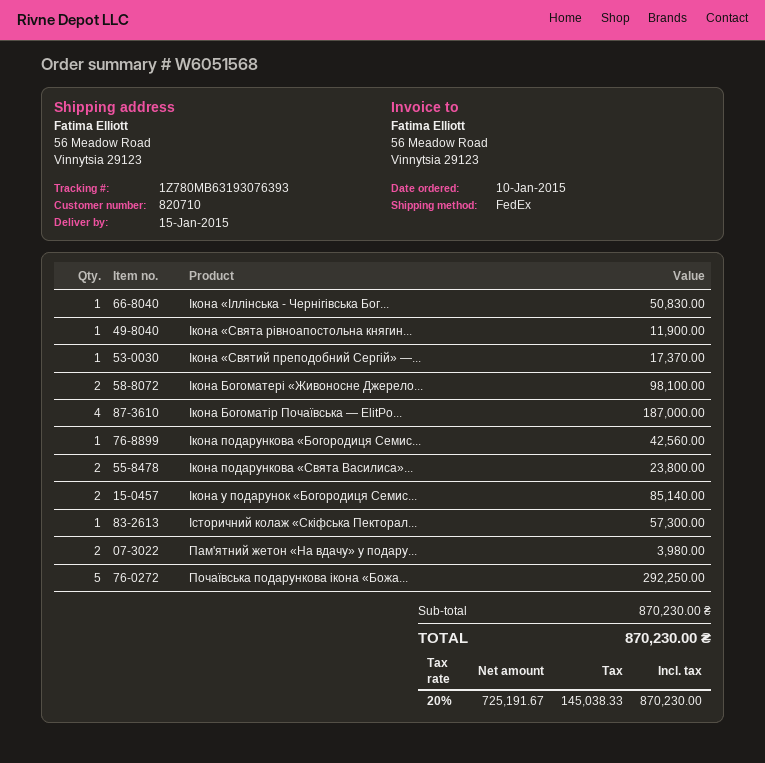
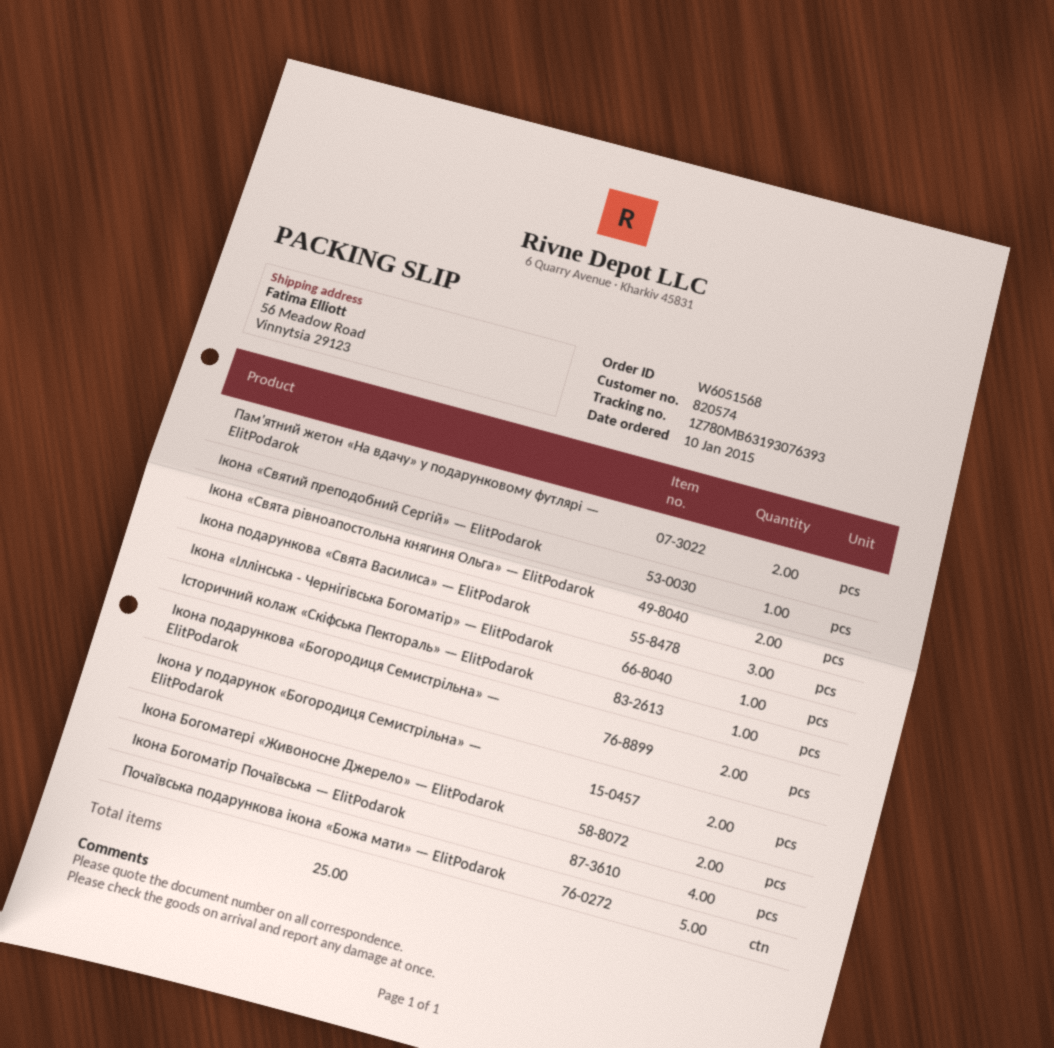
customer number: 820710 -> 820574
Ікона «Свята рівноапостольна княгин...: 1 -> 2
Ікона подарункова «Богородиця Семис...: 1 -> 2
Ікона подарункова «Свята Василиса»...: 2 -> 3

